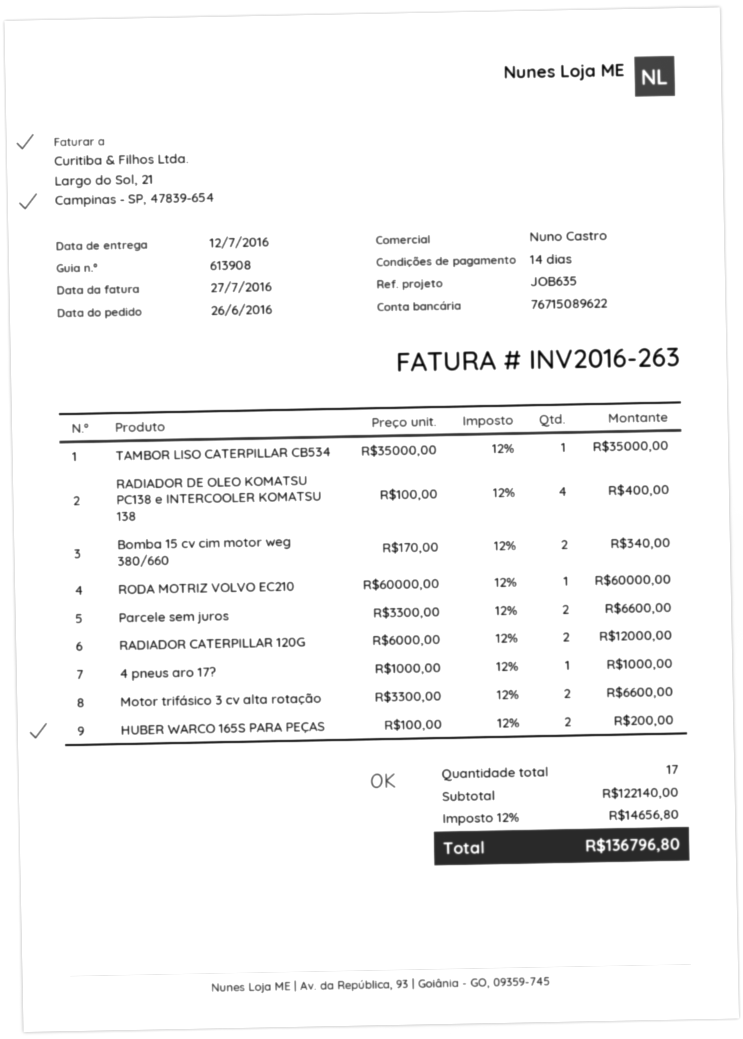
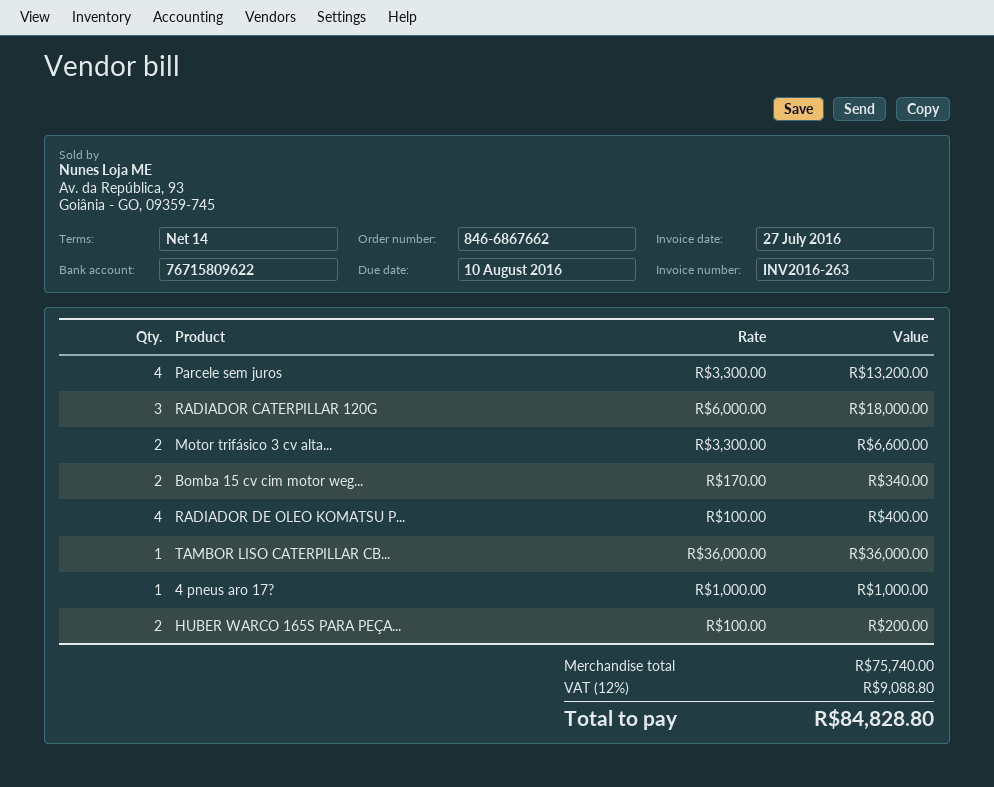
bank account: 76715089622 -> 76715809622
TAMBOR LISO CATERPILLAR CB534: 1 x 35000.00 = 35000.00 -> 1 x 36000.00 = 36000.00
RODA MOTRIZ VOLVO EC210: 1 x 60000.00 = 60000.00 -> none
Parcele sem juros: 2 x 3300.00 = 6600.00 -> 4 x 3300.00 = 13200.00
RADIADOR CATERPILLAR 120G: 2 x 6000.00 = 12000.00 -> 3 x 6000.00 = 18000.00
subtotal: 122140.00 -> 75740.00
tax: 12% = 14656.80 -> 12% = 9088.80
total: 136796.80 -> 84828.80

